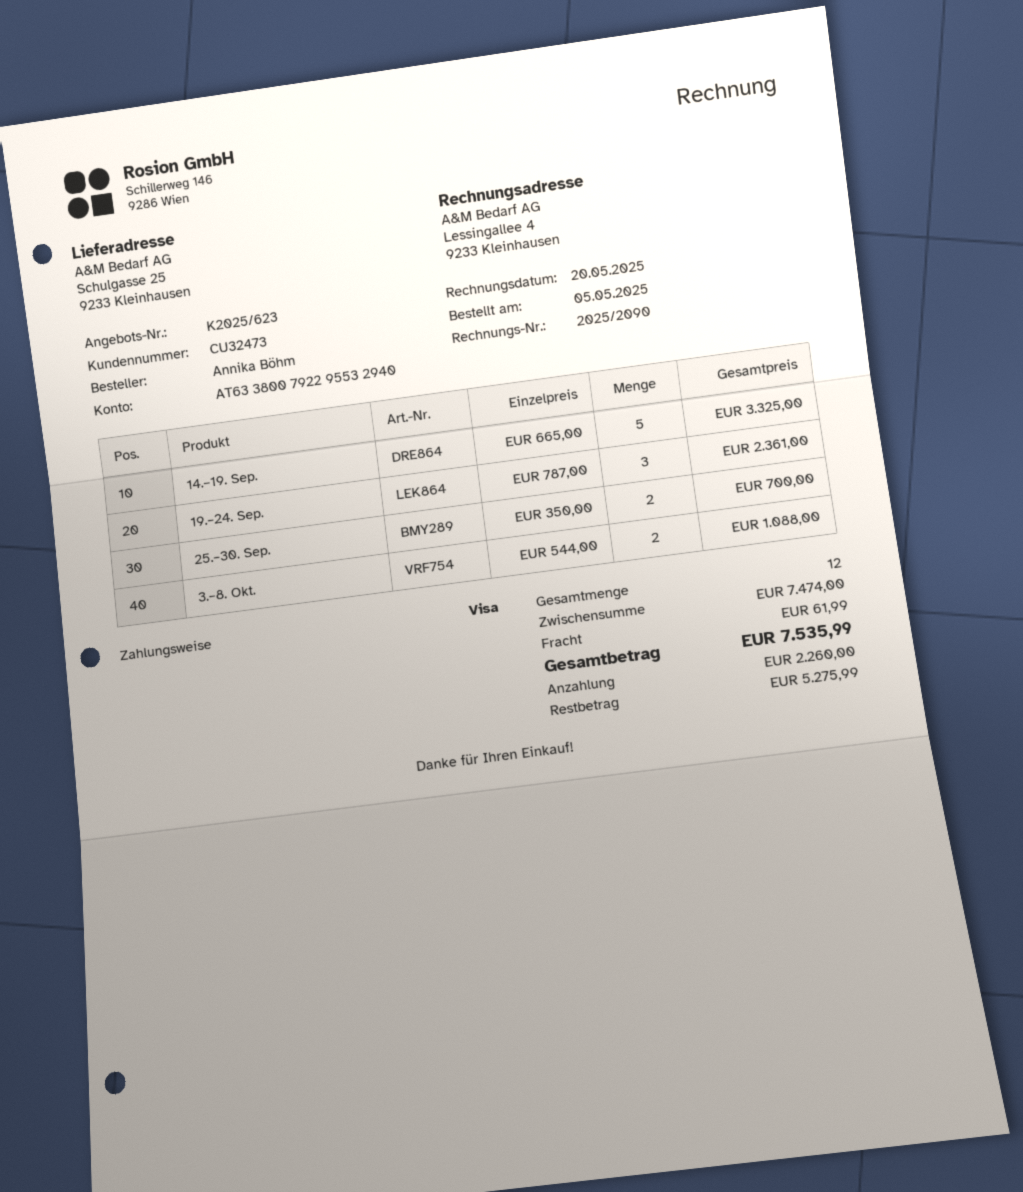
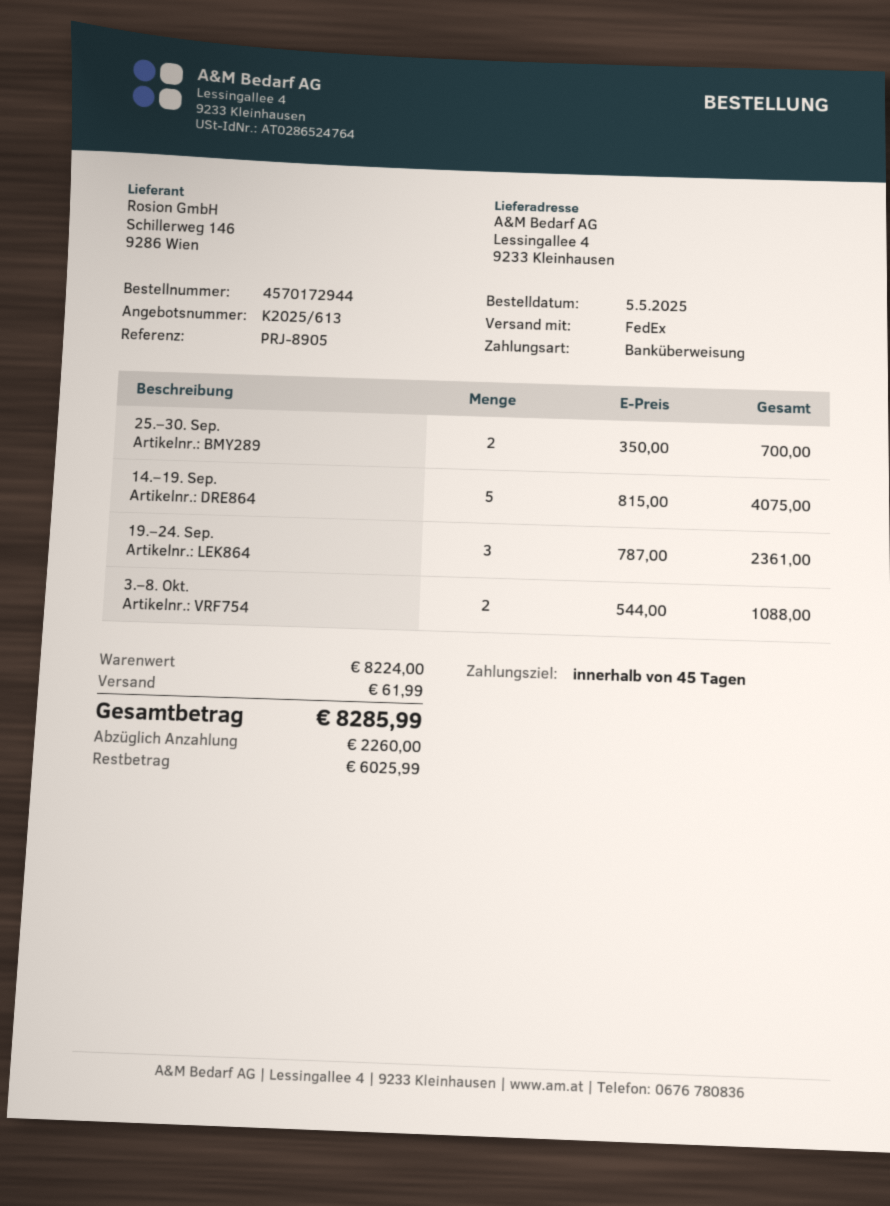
quote number: K2025/623 -> K2025/613
payment method: Visa -> bank transfer
ship to: Schulgasse 25, 9233 Kleinhausen -> Lessingallee 4, 9233 Kleinhausen
14.–19. Sep.: 5 x 665.00 = 3325.00 -> 5 x 815.00 = 4075.00
subtotal: 7474.00 -> 8224.00
total: 7535.99 -> 8285.99
balance: 5275.99 -> 6025.99

